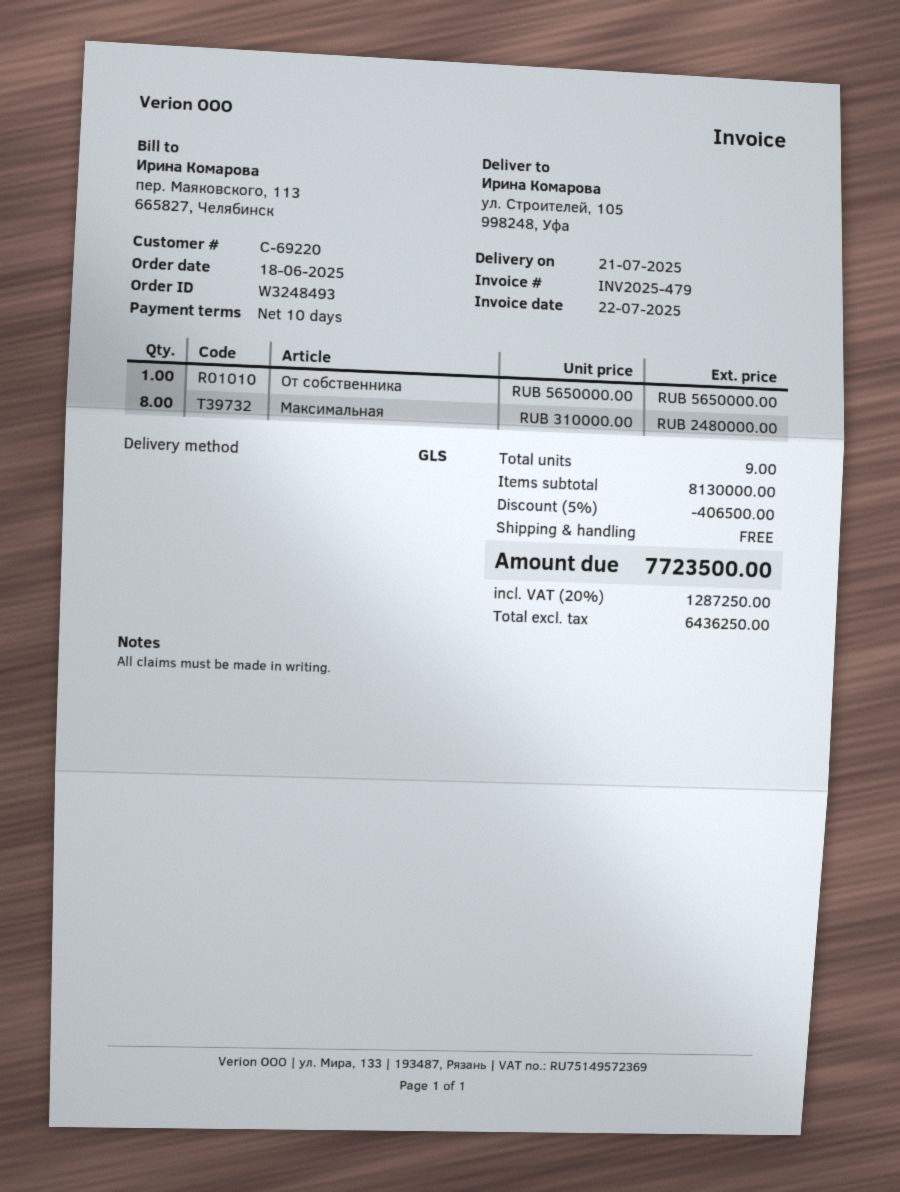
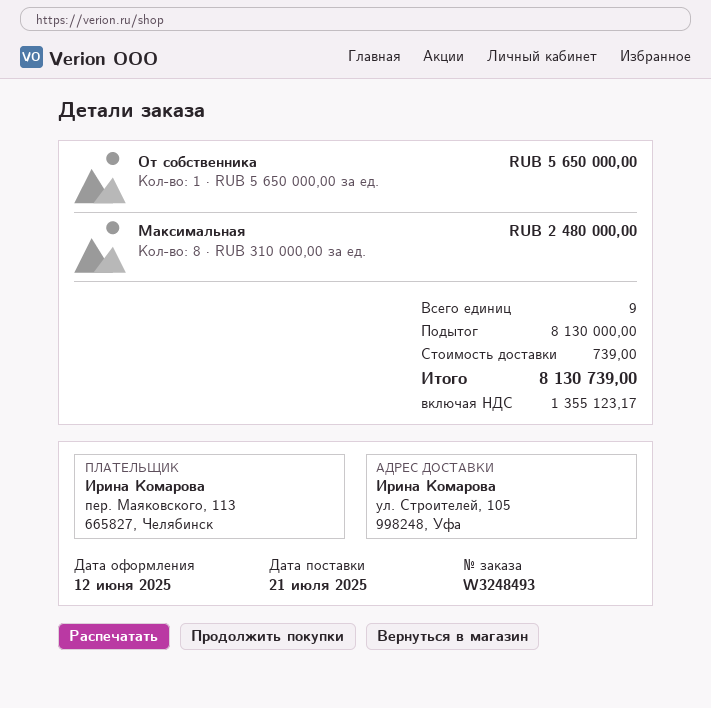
order date: 2025-06-18 -> 2025-06-12
discount: 5% = 406500.00 -> none
shipping: 0.00 -> 739.00
tax: 1287250.00 -> 1355123.17
total: 7723500.00 -> 8130739.00

